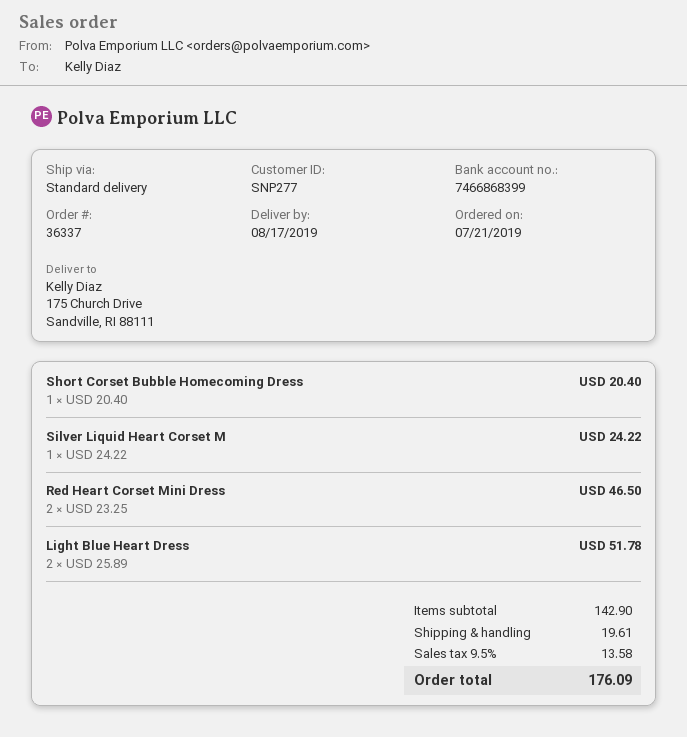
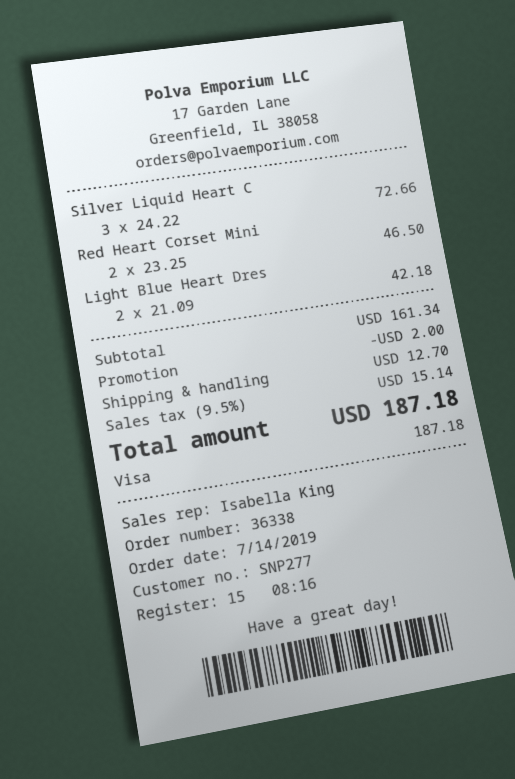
order number: 36337 -> 36338
order date: 2019-07-21 -> 2019-07-14
Short Corset Bubble Homecoming Dress: 1 x 20.40 = 20.40 -> none
Silver Liquid Heart Corset M: 1 x 24.22 = 24.22 -> 3 x 24.22 = 72.66
Light Blue Heart Dress: 2 x 25.89 = 51.78 -> 2 x 21.09 = 42.18
subtotal: 142.90 -> 161.34
discount: none -> 2.00
shipping: 19.61 -> 12.70
tax: 9.5% = 13.58 -> 9.5% = 15.14
total: 176.09 -> 187.18

